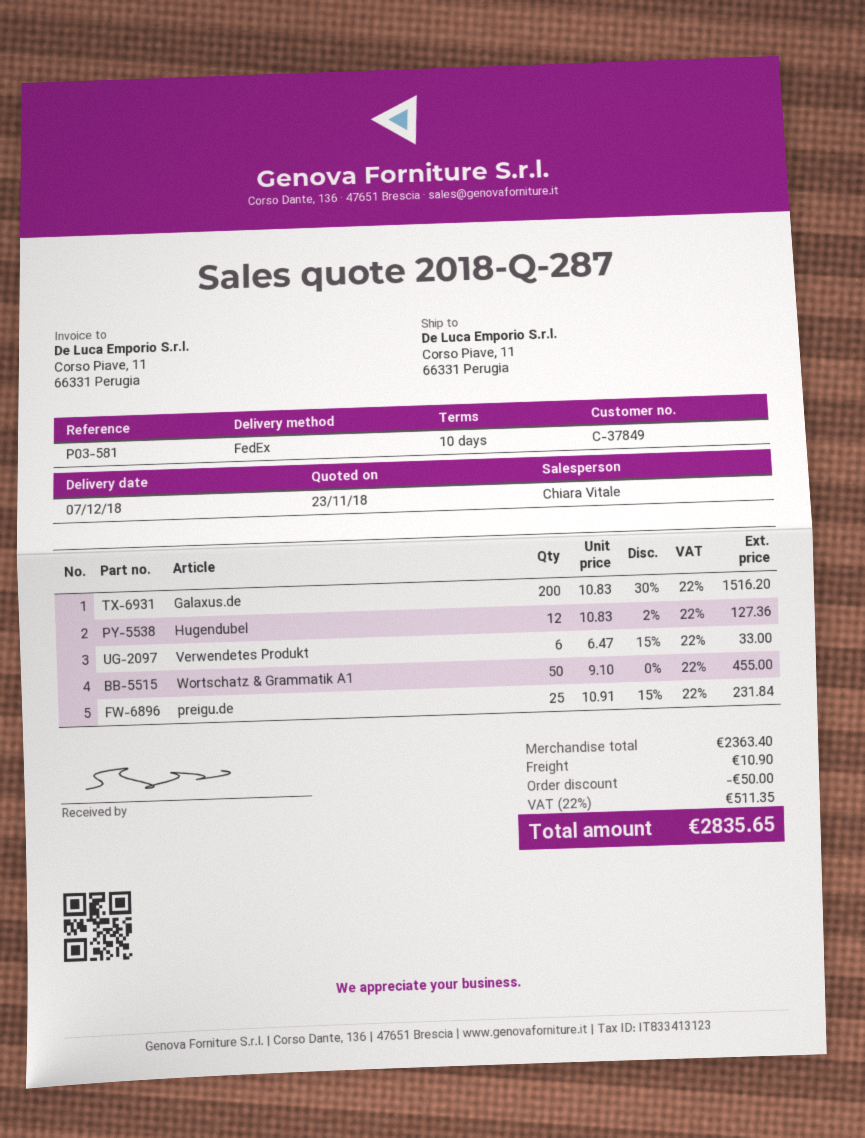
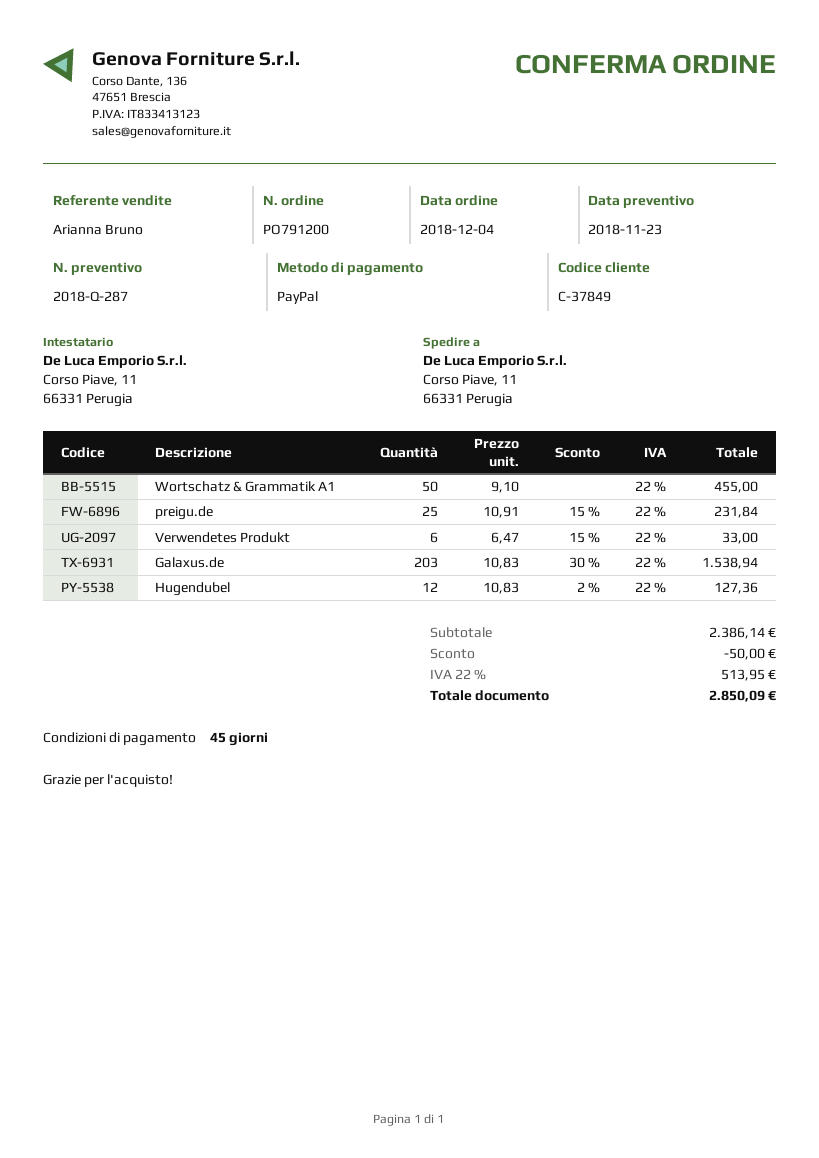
payment terms: 10 days -> 45 days
sales rep: Chiara Vitale -> Arianna Bruno
Galaxus.de: 200 x 10.83 - 30% = 1516.20 -> 203 x 10.83 - 30% = 1538.94
subtotal: 2363.40 -> 2386.14
shipping: 10.90 -> none
tax: 22% = 511.35 -> 22% = 513.95
total: 2835.65 -> 2850.09

